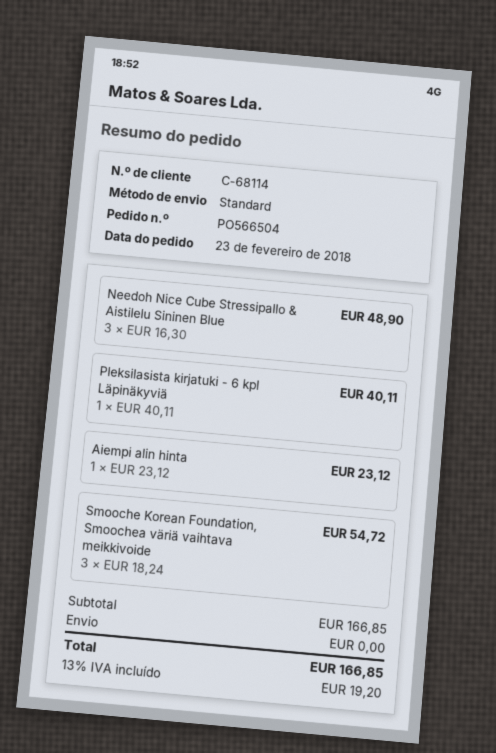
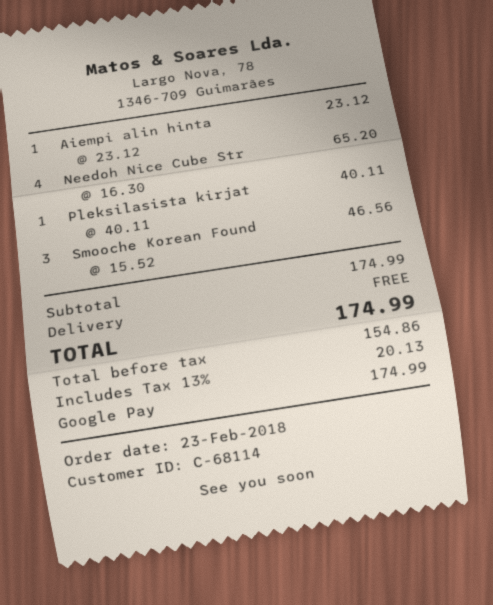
Needoh Nice Cube Stressipallo & Aistilelu Sininen Blue: 3 x 16.30 = 48.90 -> 4 x 16.30 = 65.20
Smooche Korean Foundation, Smoochea väriä vaihtava meikkivoide: 3 x 18.24 = 54.72 -> 3 x 15.52 = 46.56
subtotal: 166.85 -> 174.99
tax: 13% = 19.20 -> 13% = 20.13
total: 166.85 -> 174.99

